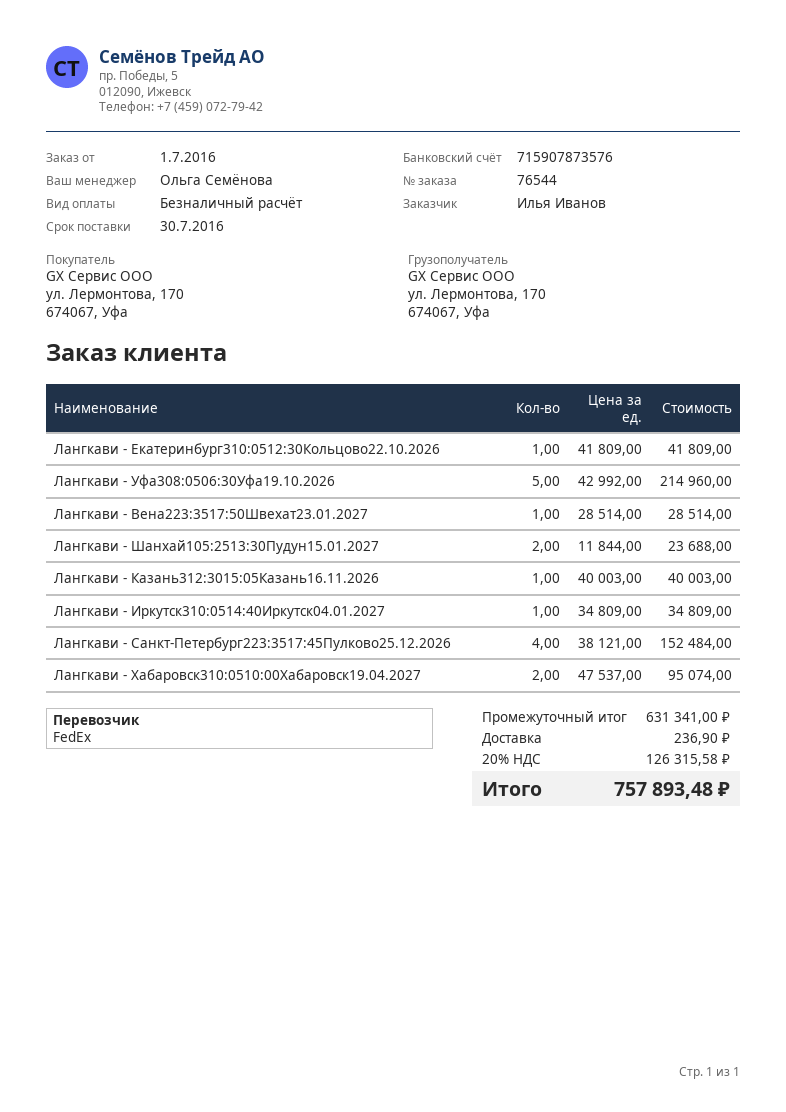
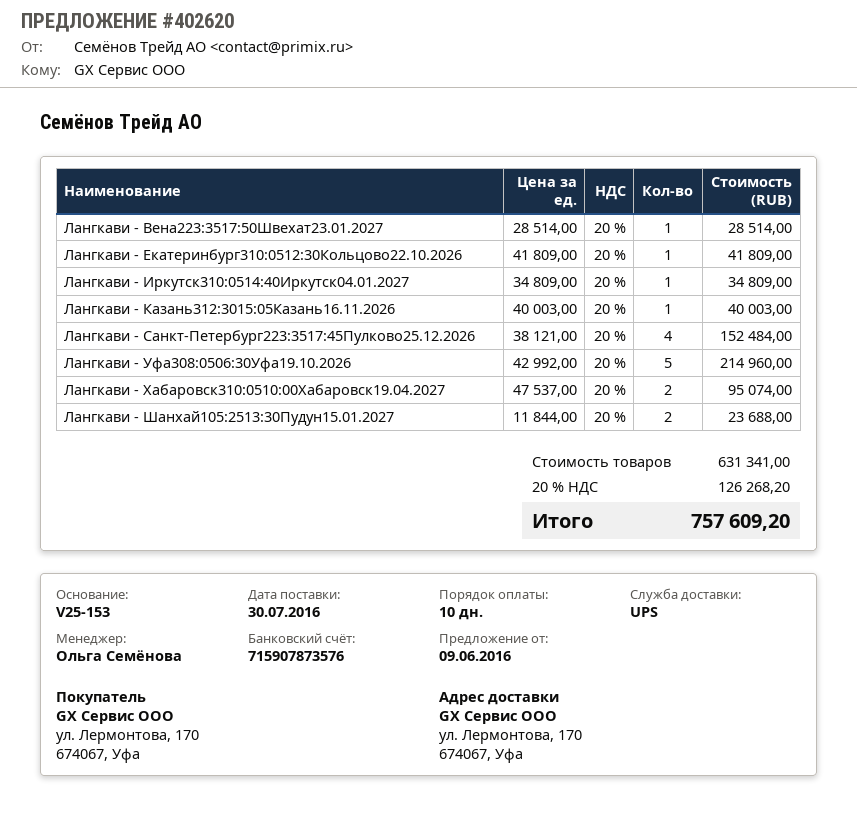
shipping method: FedEx -> UPS
shipping: 236.90 -> none
tax: 20% = 126315.58 -> 20% = 126268.20
total: 757893.48 -> 757609.20

